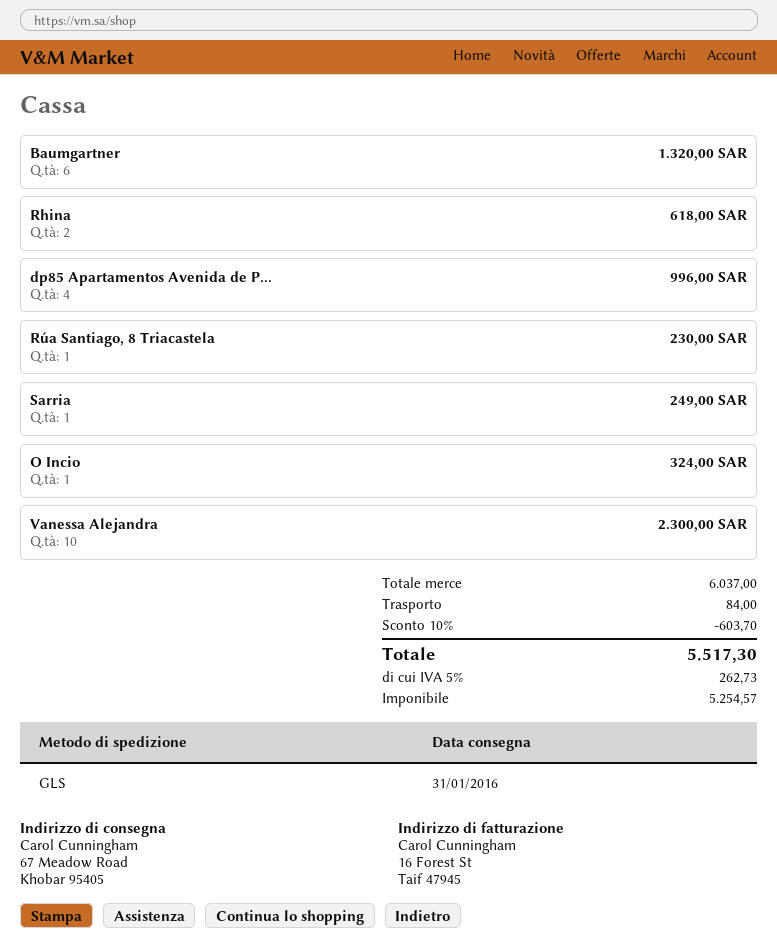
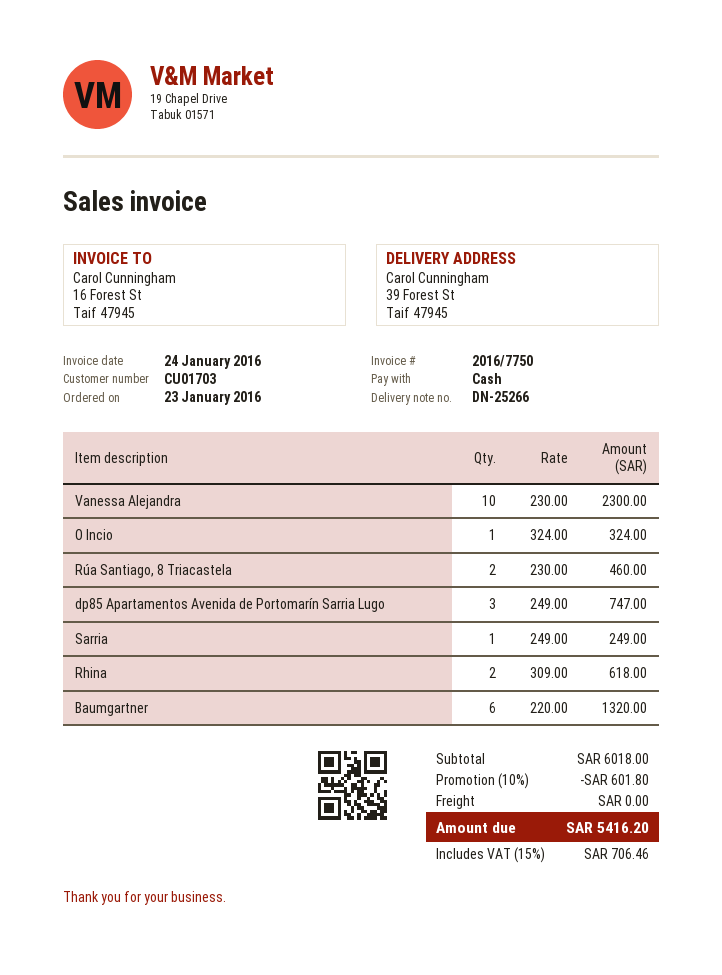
ship to: 67 Meadow Road, Khobar 95405 -> 39 Forest St, Taif 47945
dp85 Apartamentos Avenida de P...: 4 for 996.00 -> 3 for 747.00
Rúa Santiago, 8 Triacastela: 1 for 230.00 -> 2 for 460.00
subtotal: 6037.00 -> 6018.00
discount: 10% = 603.70 -> 10% = 601.80
shipping: 84.00 -> 0.00
tax: 5% = 262.73 -> 15% = 706.46
total: 5517.30 -> 5416.20

